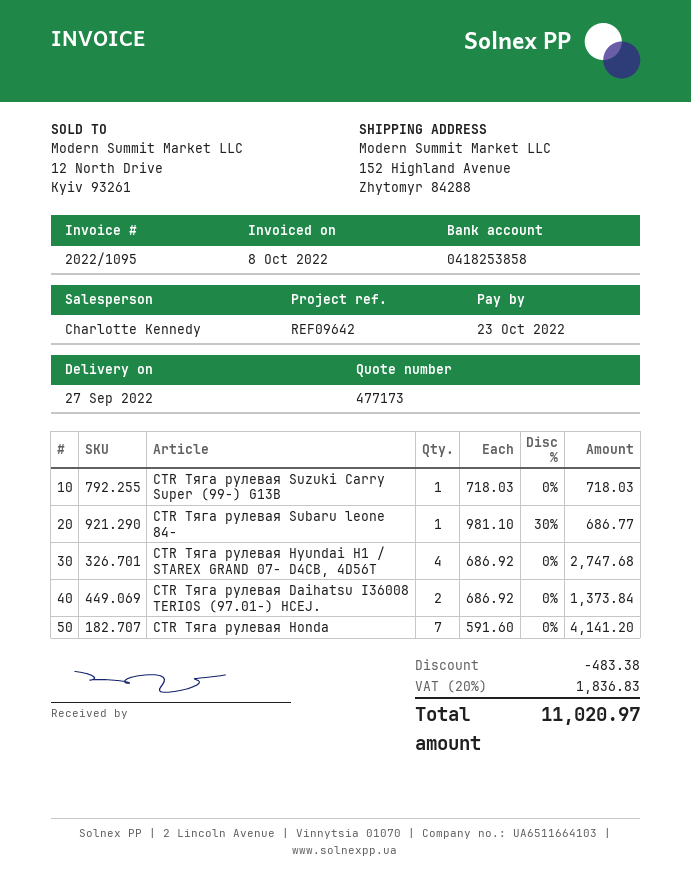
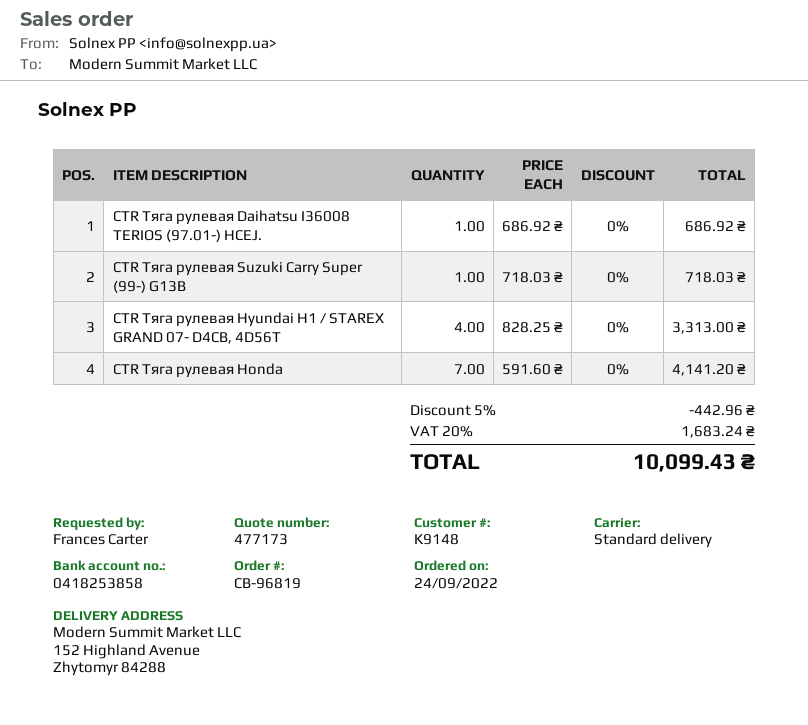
CTR Тяга рулевая Subaru leone 84-: 1 x 981.10 - 30% = 686.77 -> none
CTR Тяга рулевая Hyundai H1 / STAREX GRAND 07- D4CB, 4D56T: 4 x 686.92 = 2747.68 -> 4 x 828.25 = 3313.00
CTR Тяга рулевая Daihatsu I36008 TERIOS (97.01-) HCEJ.: 2 x 686.92 = 1373.84 -> 1 x 686.92 = 686.92
discount: 483.38 -> 442.96
tax: 20% = 1836.83 -> 20% = 1683.24
total: 11020.97 -> 10099.43

